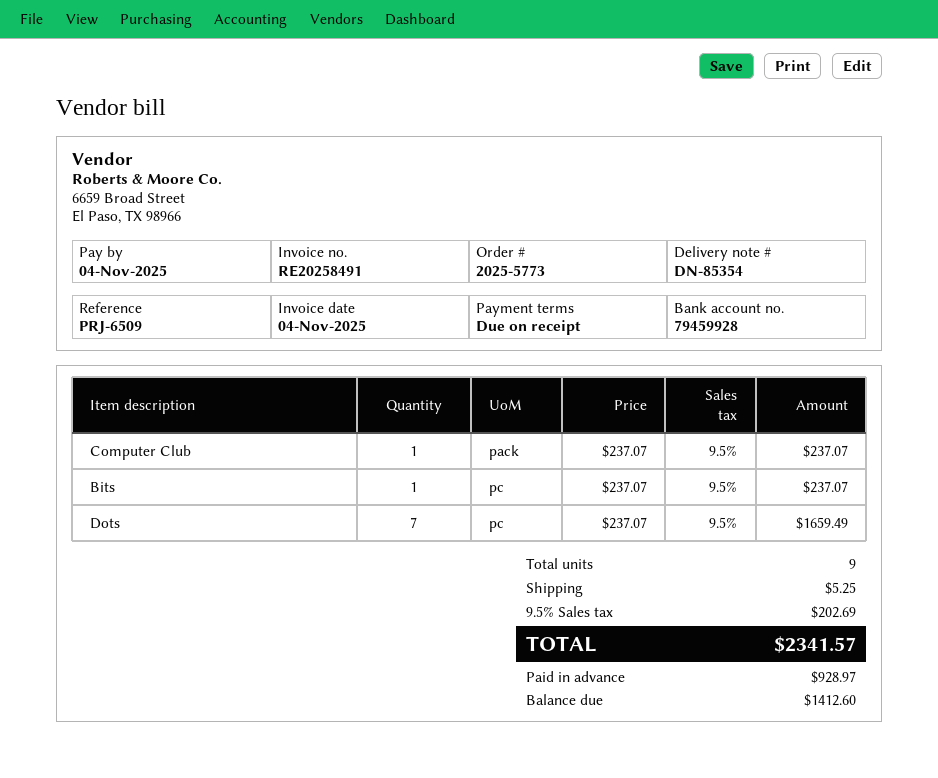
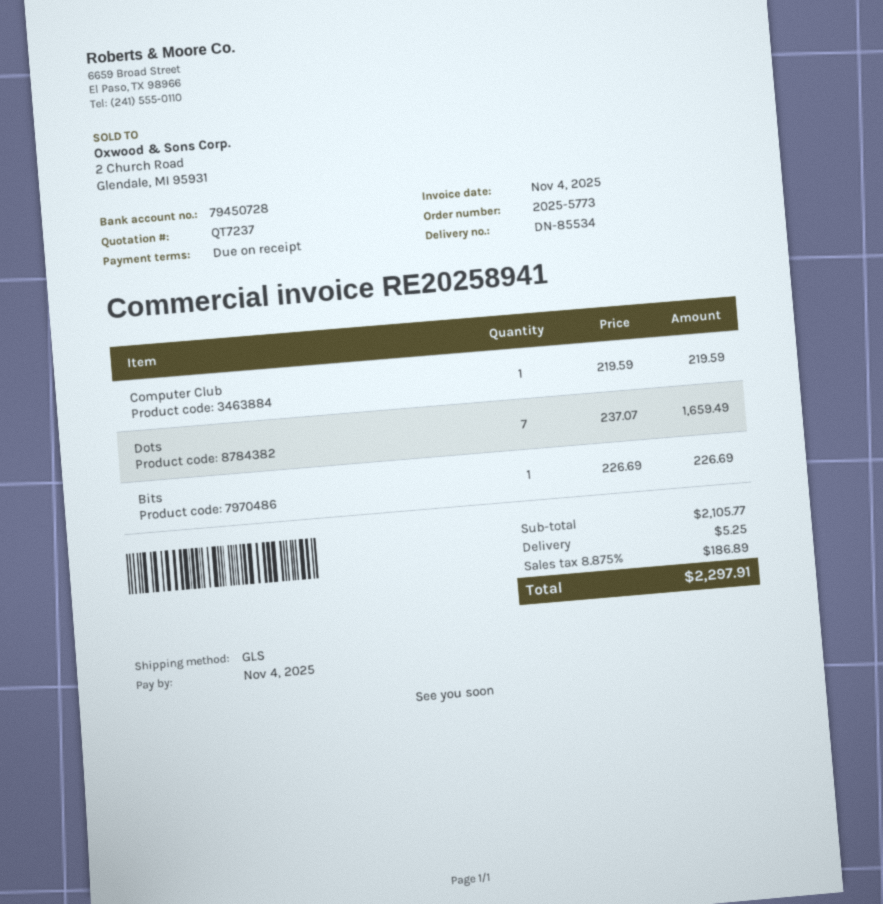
delivery note number: DN-85354 -> DN-85534
invoice number: RE20258491 -> RE20258941
bank account: 79459928 -> 79450728
Computer Club: 1 x 237.07 = 237.07 -> 1 x 219.59 = 219.59
Bits: 1 x 237.07 = 237.07 -> 1 x 226.69 = 226.69
tax: 9.5% = 202.69 -> 8.875% = 186.89
total: 2341.57 -> 2297.91

